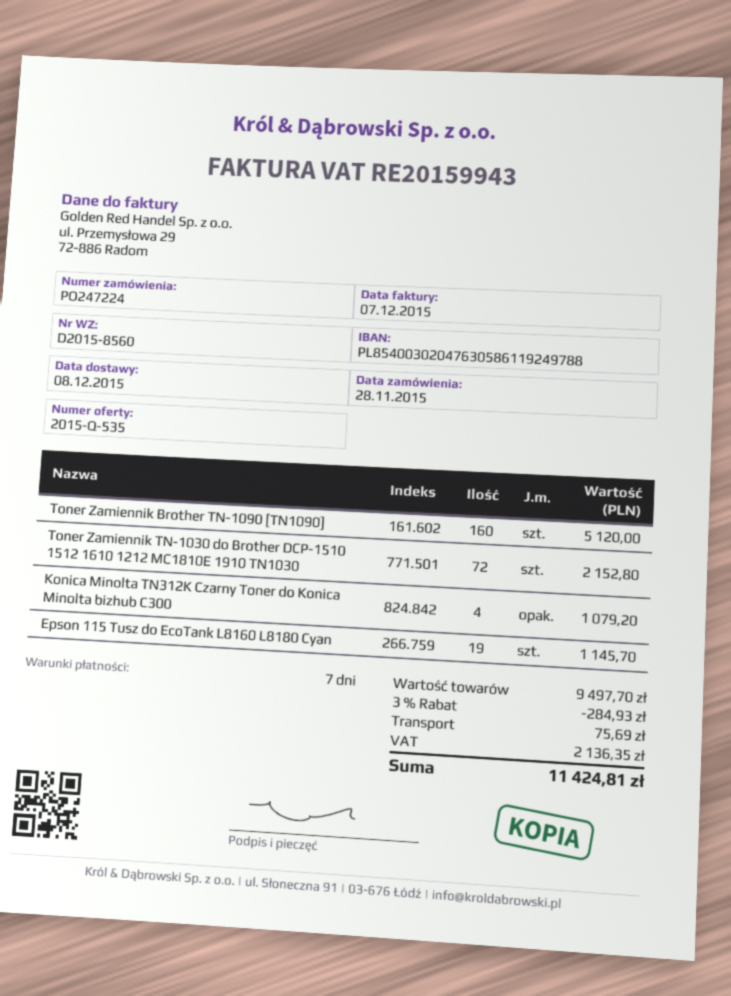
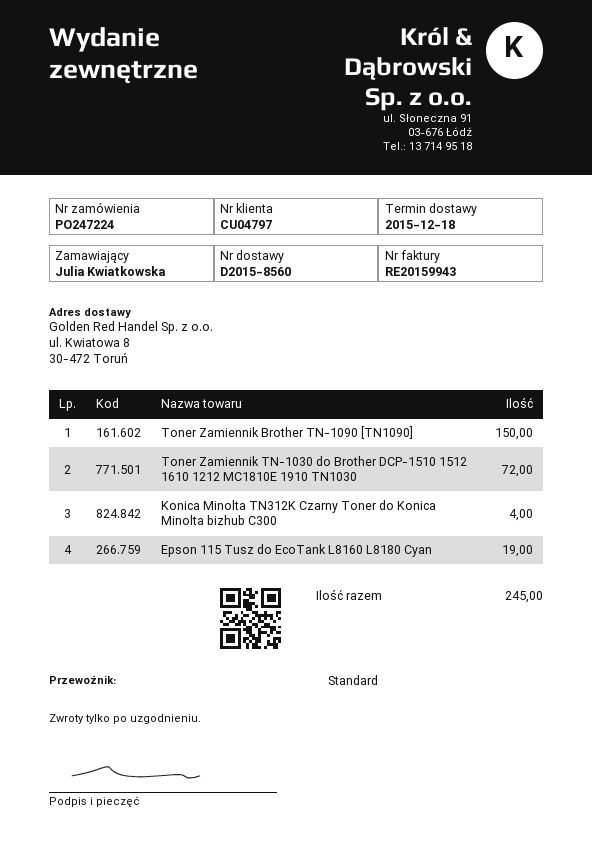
delivery date: 2015-12-08 -> 2015-12-18
Toner Zamiennik Brother TN-1090 [TN1090]: 160 -> 150

